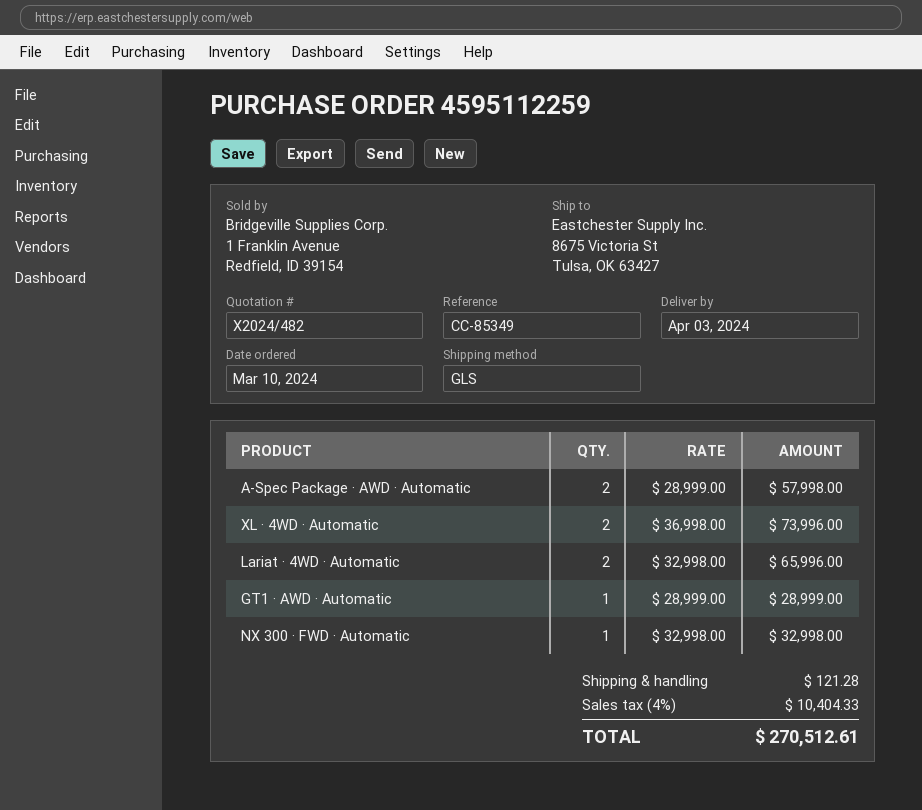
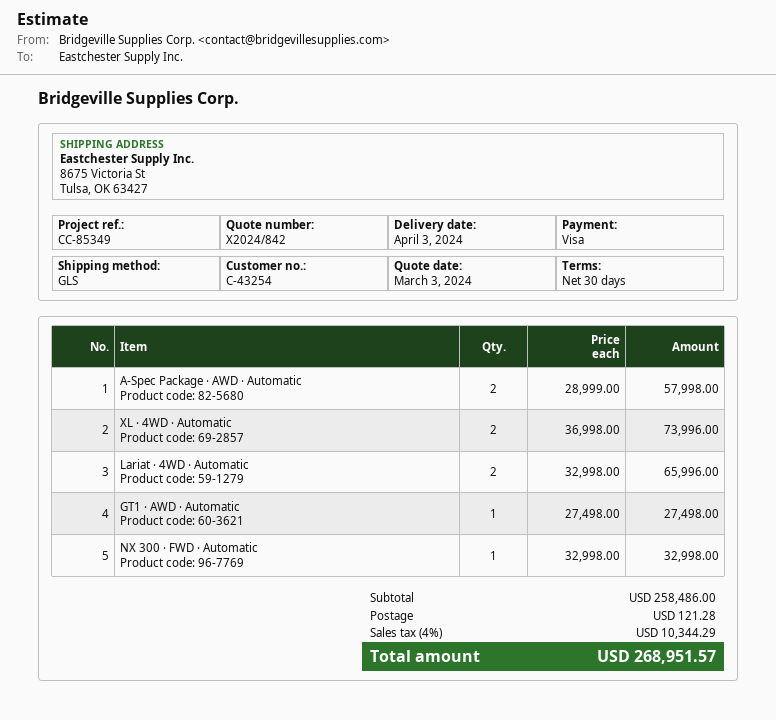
quote number: X2024/482 -> X2024/842
GT1 · AWD · Automatic: 1 x 28999.00 = 28999.00 -> 1 x 27498.00 = 27498.00
tax: 4% = 10404.33 -> 4% = 10344.29
total: 270512.61 -> 268951.57

